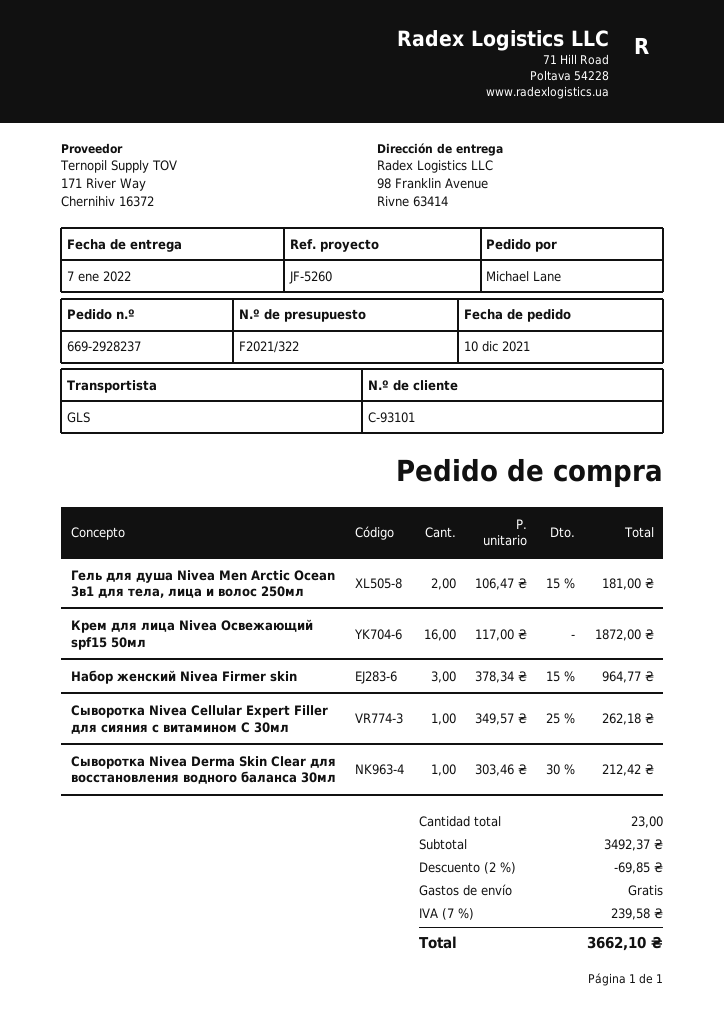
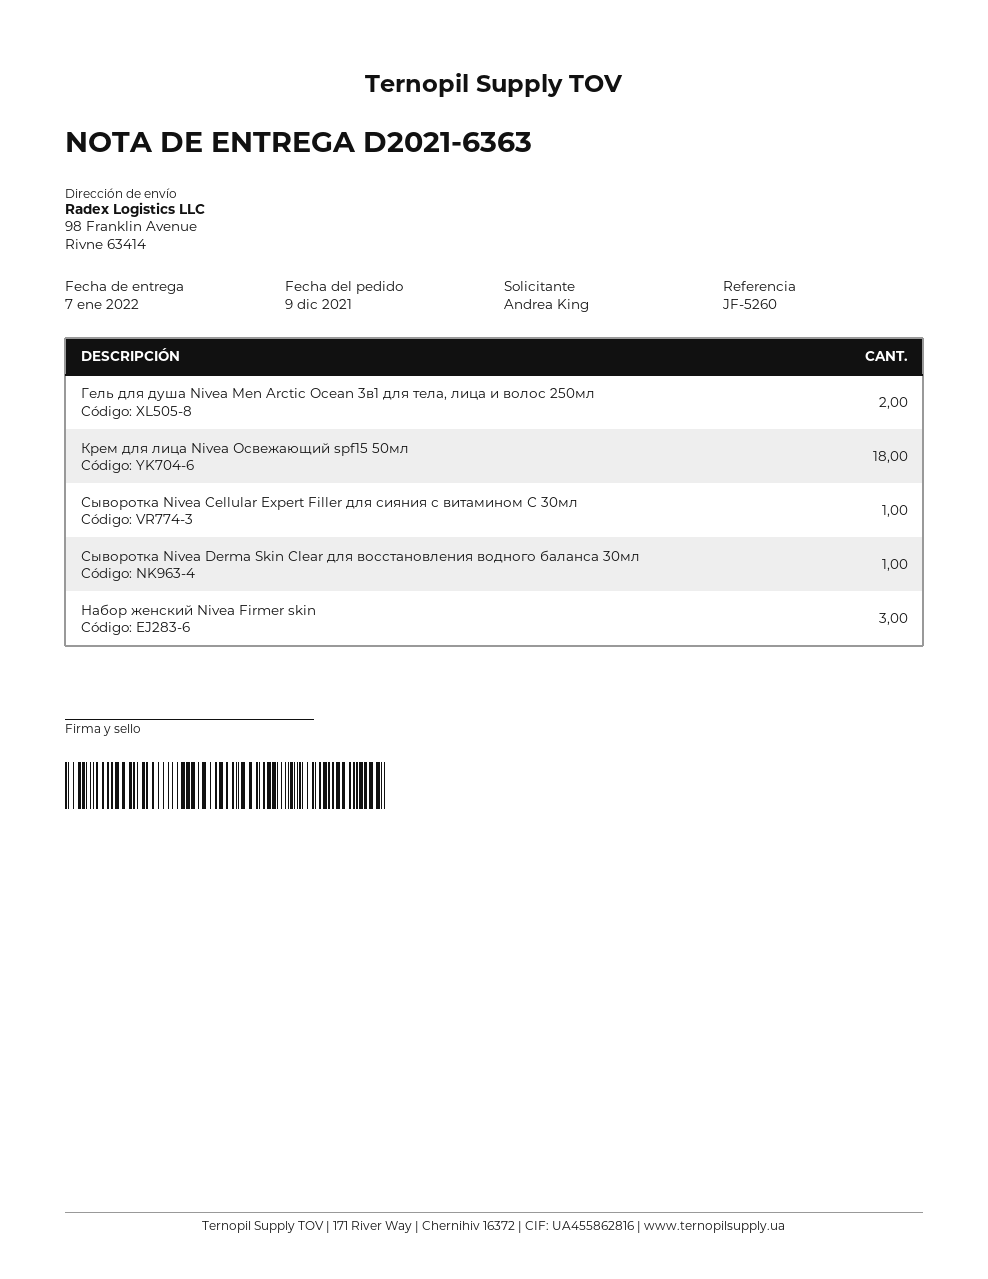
order date: 2021-12-10 -> 2021-12-09
ordered by: Michael Lane -> Andrea King
Крем для лица Nivea Освежающий spf15 50мл: 16 -> 18

